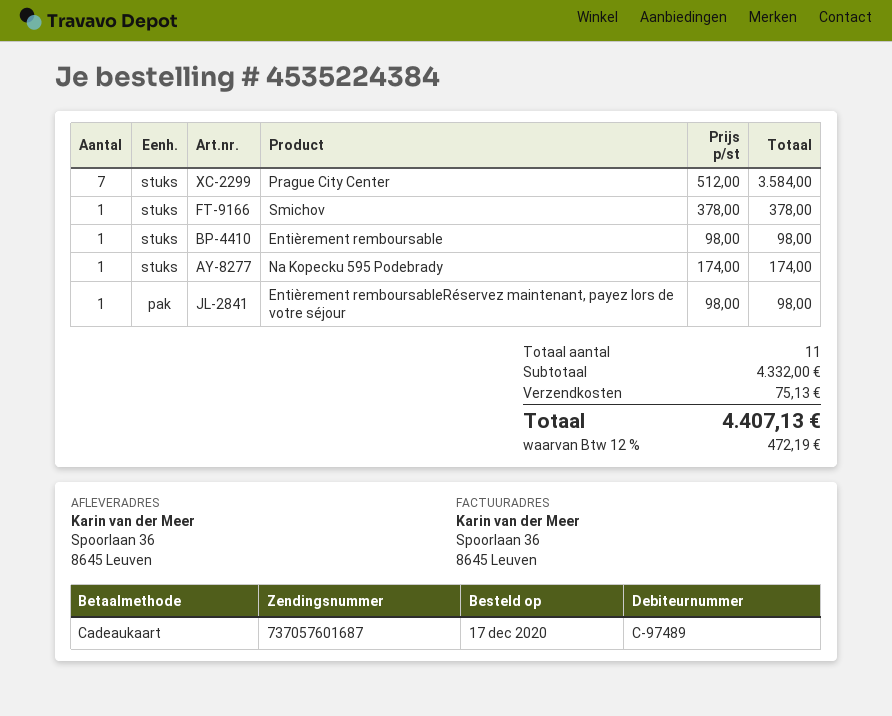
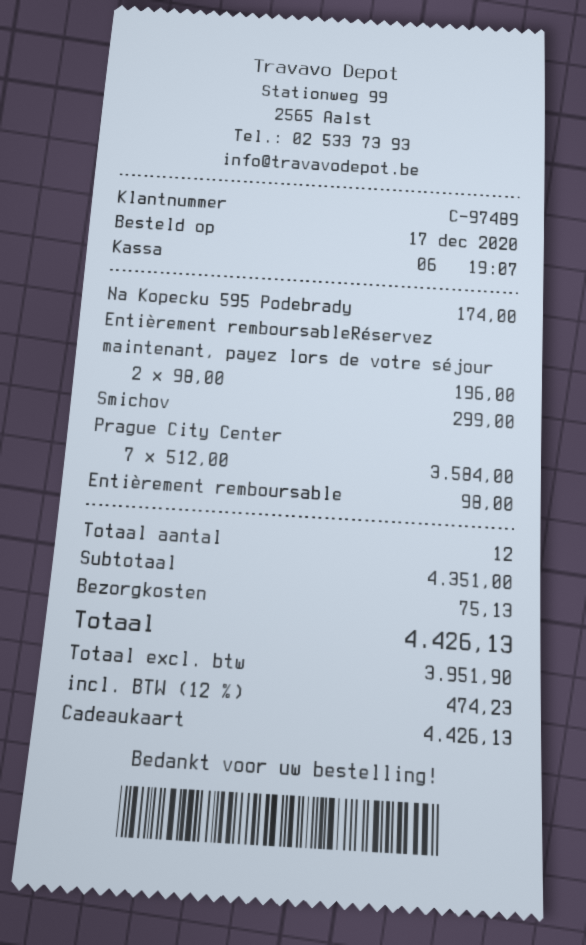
Smichov: 1 x 378.00 = 378.00 -> 1 x 299.00 = 299.00
Entièrement remboursableRéservez maintenant, payez lors de votre séjour: 1 x 98.00 = 98.00 -> 2 x 98.00 = 196.00
total quantity: 11 -> 12
subtotal: 4332.00 -> 4351.00
tax: 12% = 472.19 -> 12% = 474.23
total: 4407.13 -> 4426.13

